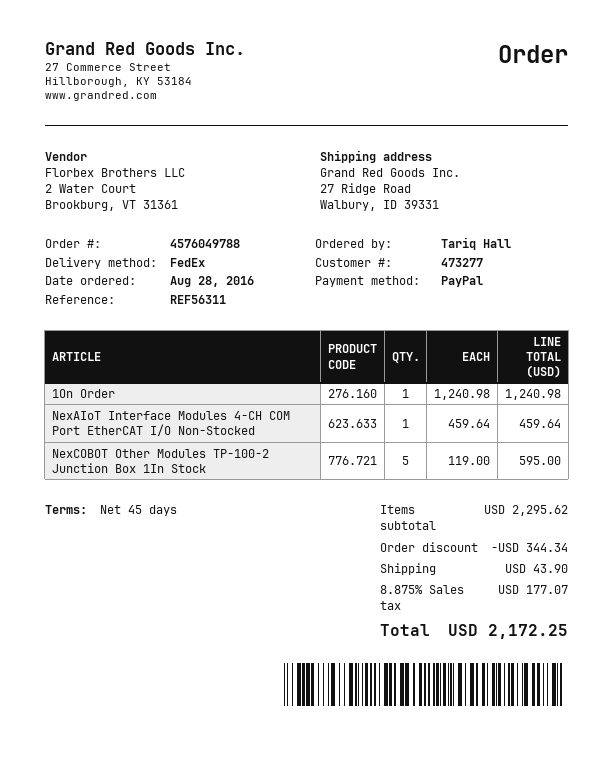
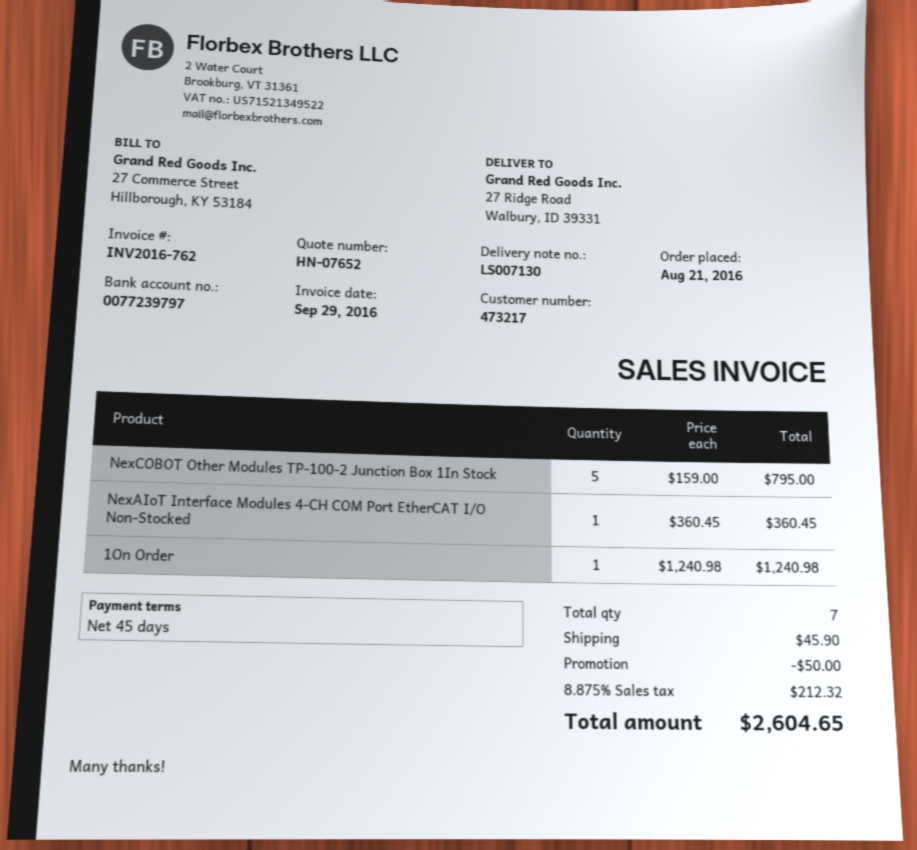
order date: 2016-08-28 -> 2016-08-21
customer number: 473277 -> 473217
NexAIoT Interface Modules 4-CH COM Port EtherCAT I/O Non-Stocked: 1 x 459.64 = 459.64 -> 1 x 360.45 = 360.45
NexCOBOT Other Modules TP-100-2 Junction Box 1In Stock: 5 x 119.00 = 595.00 -> 5 x 159.00 = 795.00
discount: 344.34 -> 50.00
shipping: 43.90 -> 45.90
tax: 8.875% = 177.07 -> 8.875% = 212.32
total: 2172.25 -> 2604.65

